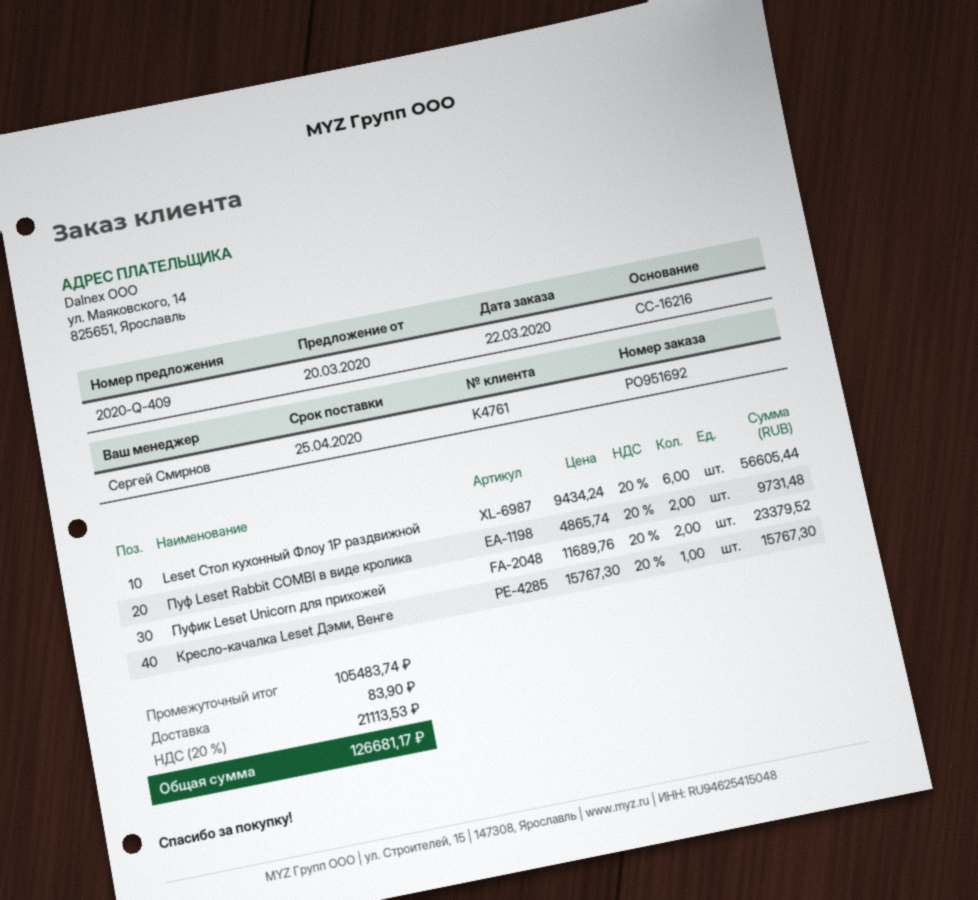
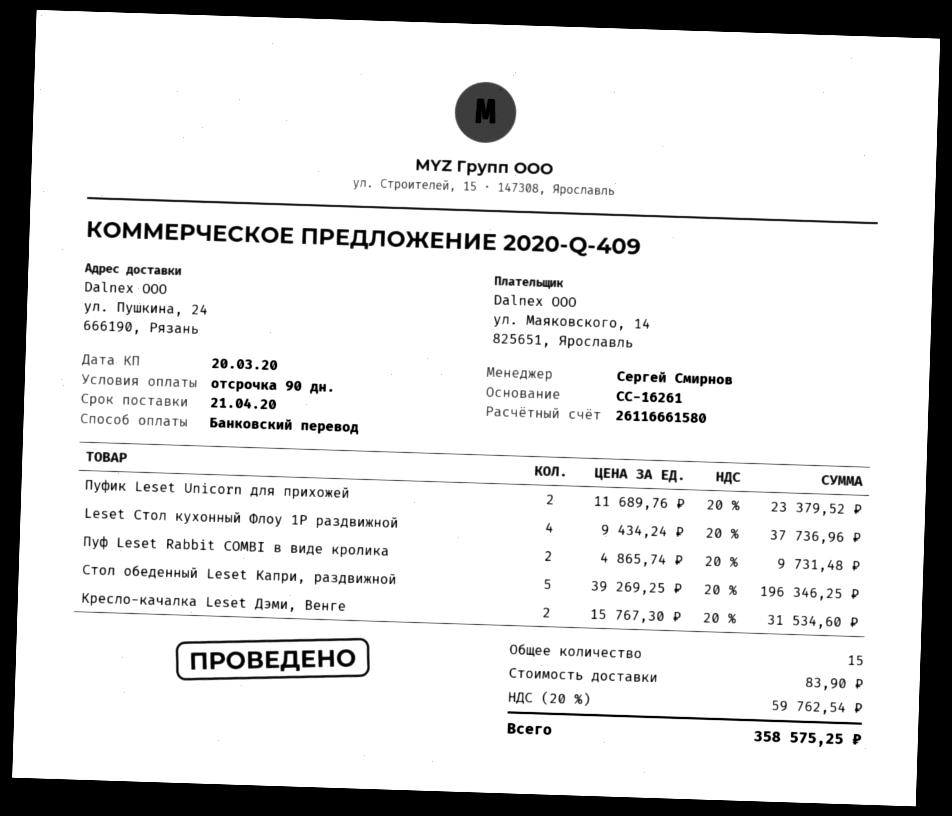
delivery date: 2020-04-25 -> 2020-04-21
reference: CC-16216 -> CC-16261
Leset Стол кухонный Флоу 1Р раздвижной: 6 x 9434.24 = 56605.44 -> 4 x 9434.24 = 37736.96
Кресло-качалка Leset Дэми, Венге: 1 x 15767.30 = 15767.30 -> 2 x 15767.30 = 31534.60
Стол обеденный Leset Капри, раздвижной: none -> 5 x 39269.25 = 196346.25
tax: 20% = 21113.53 -> 20% = 59762.54
total: 126681.17 -> 358575.25

